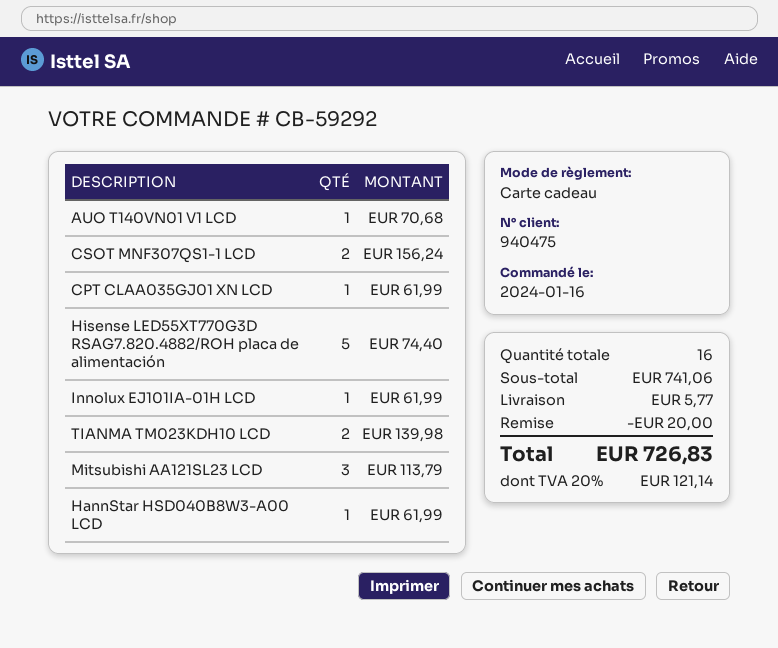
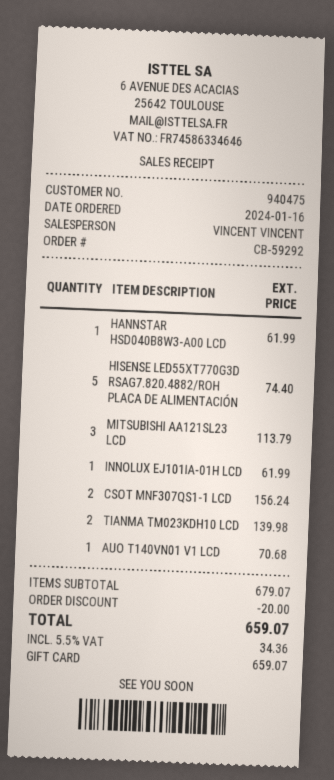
CPT CLAA035GJ01 XN LCD: 1 for 61.99 -> none
subtotal: 741.06 -> 679.07
shipping: 5.77 -> none
tax: 20% = 121.14 -> 5.5% = 34.36
total: 726.83 -> 659.07

